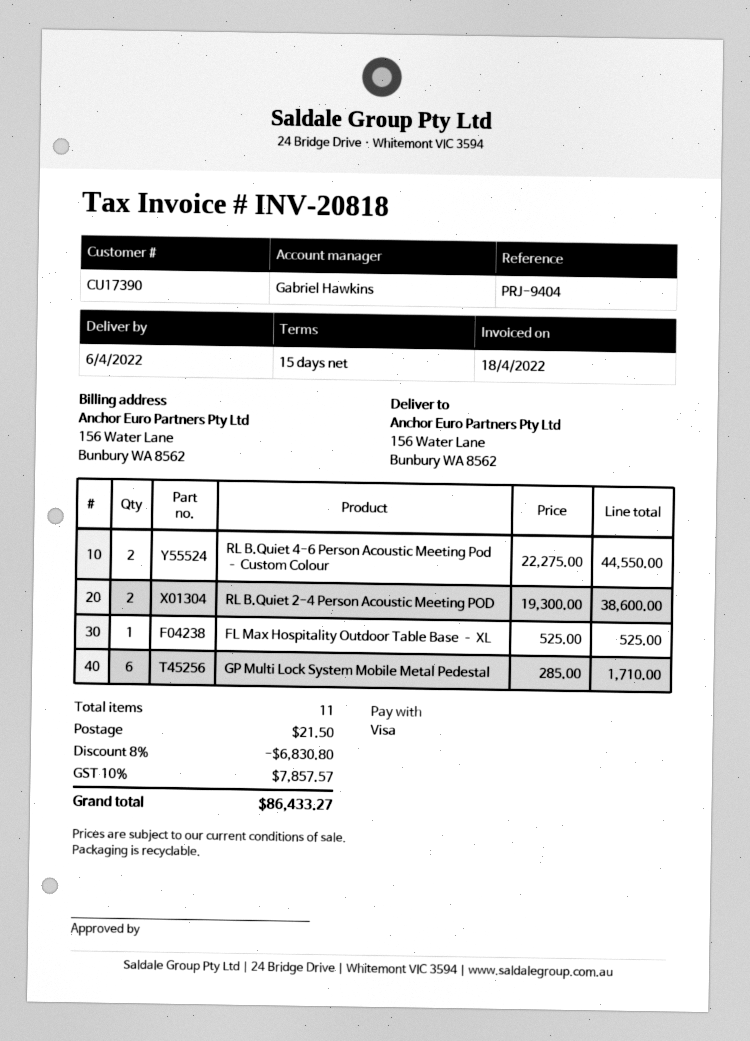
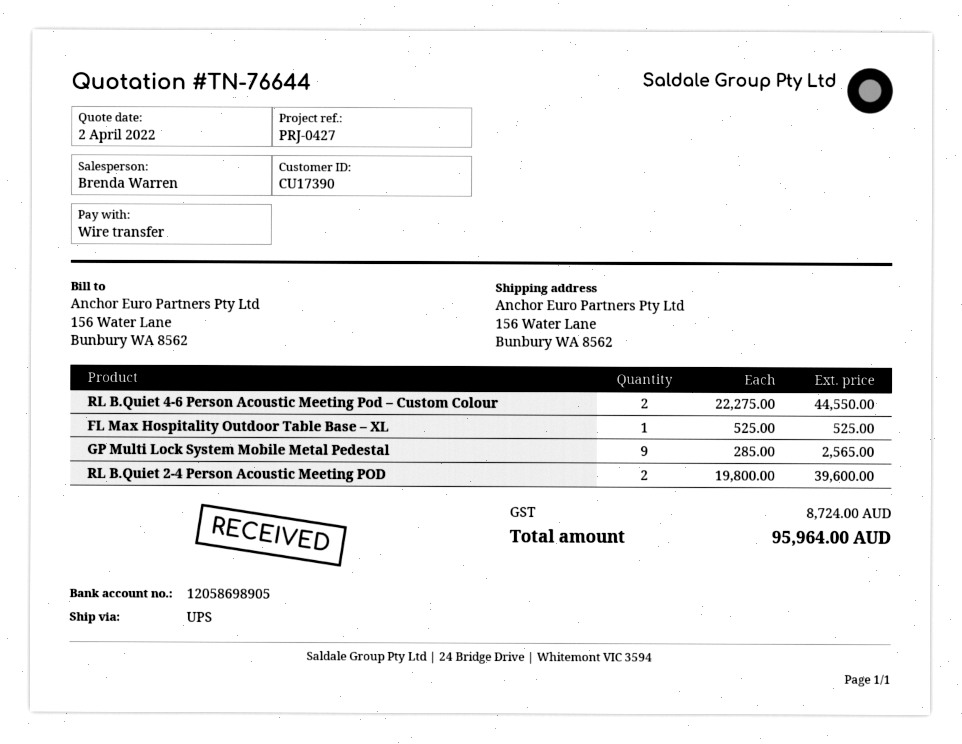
reference: PRJ-9404 -> PRJ-0427
sales rep: Gabriel Hawkins -> Brenda Warren
payment method: Visa -> bank transfer
RL B.Quiet 2-4 Person Acoustic Meeting POD: 2 x 19300.00 = 38600.00 -> 2 x 19800.00 = 39600.00
GP Multi Lock System Mobile Metal Pedestal: 6 x 285.00 = 1710.00 -> 9 x 285.00 = 2565.00
discount: 8% = 6830.80 -> none
shipping: 21.50 -> none
tax: 7857.57 -> 8724.00
total: 86433.27 -> 95964.00

